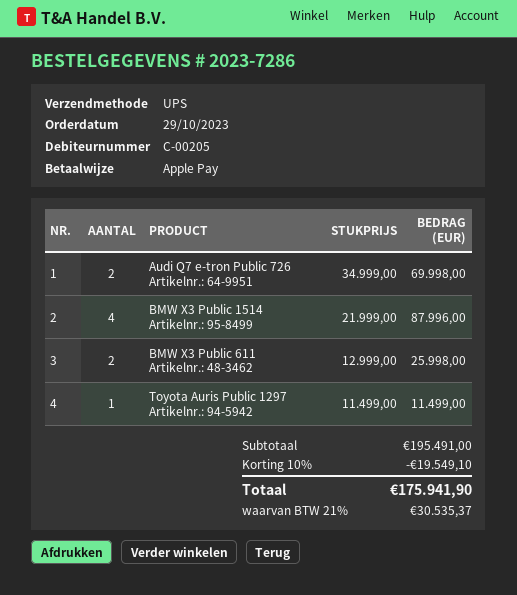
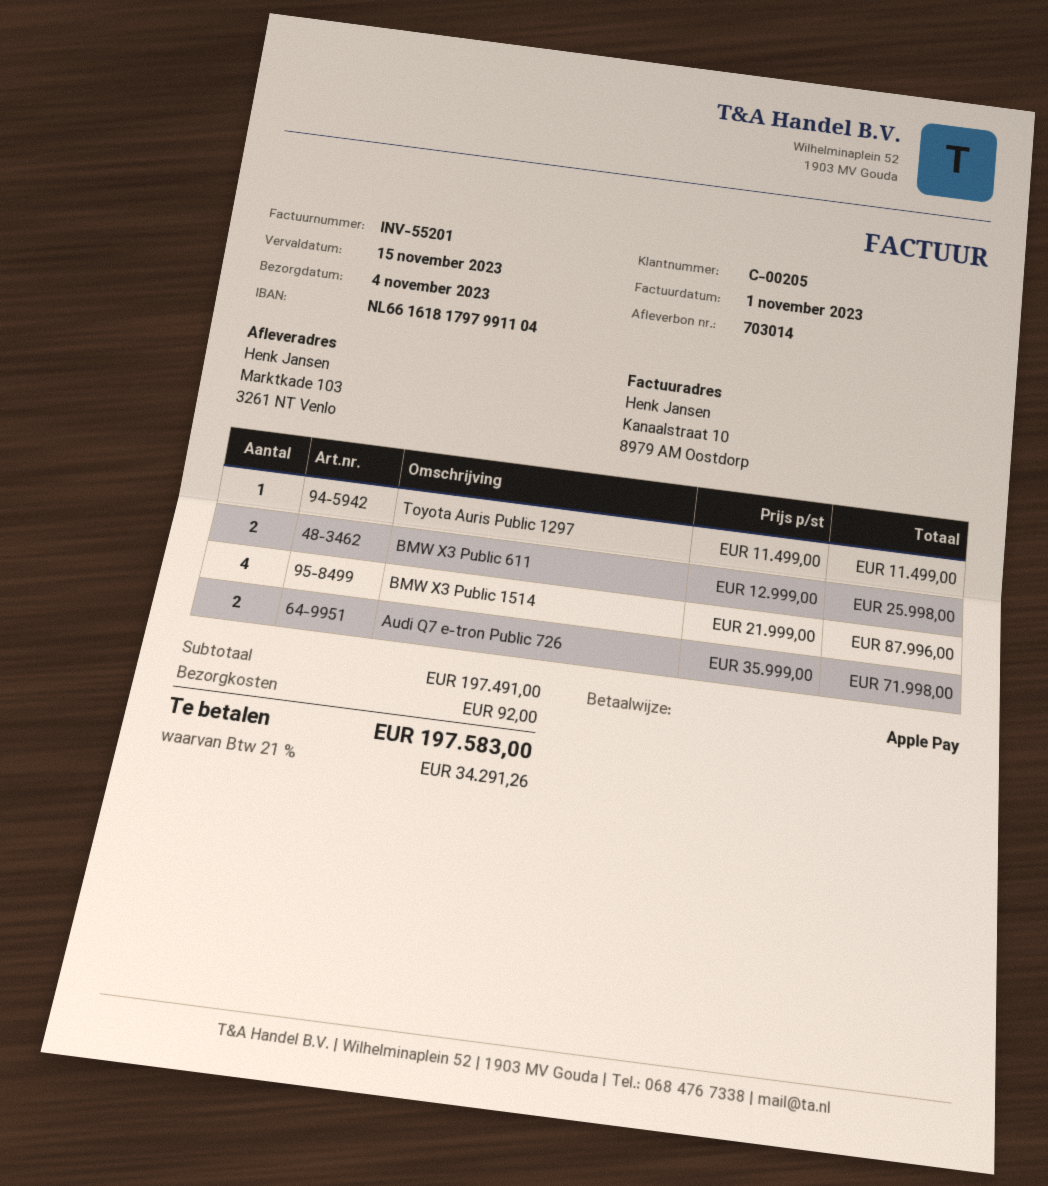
Audi Q7 e-tron Public 726: 2 x 34999.00 = 69998.00 -> 2 x 35999.00 = 71998.00
subtotal: 195491.00 -> 197491.00
discount: 10% = 19549.10 -> none
shipping: none -> 92.00
tax: 21% = 30535.37 -> 21% = 34291.26
total: 175941.90 -> 197583.00

